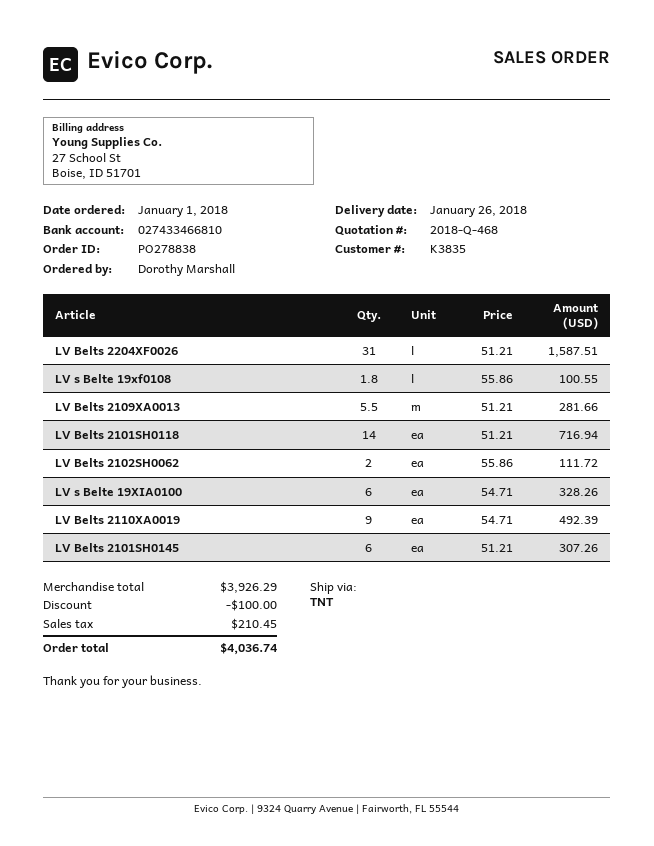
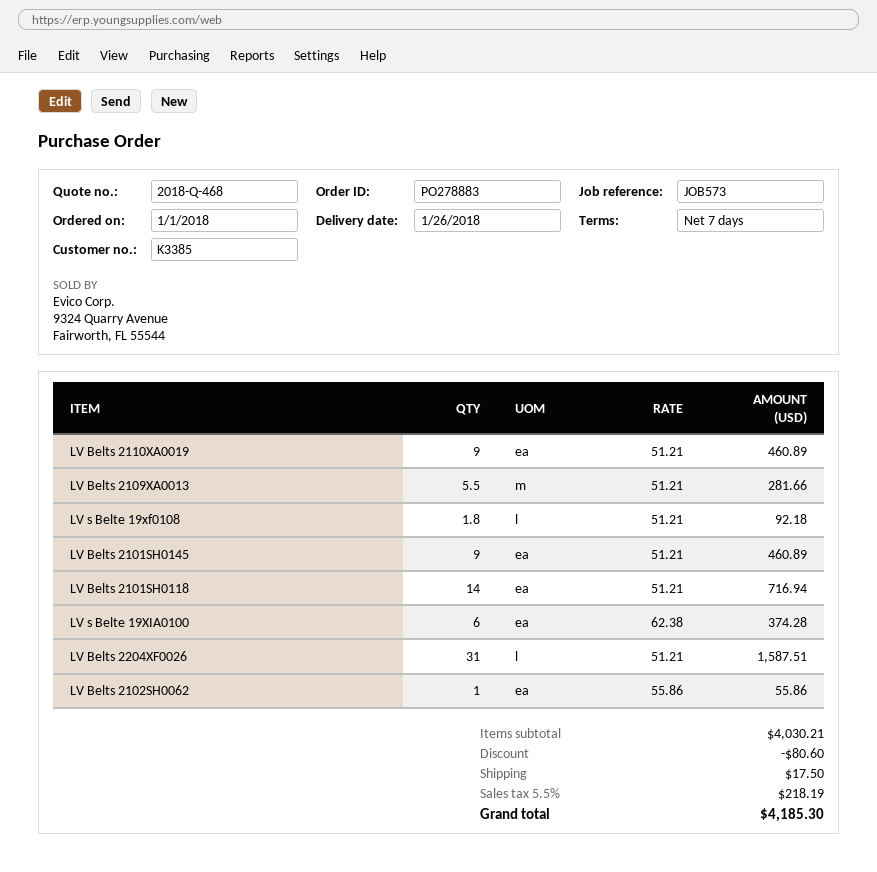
order number: PO278838 -> PO278883
customer number: K3835 -> K3385
LV s Belte 19xf0108: 1.8 x 55.86 = 100.55 -> 1.8 x 51.21 = 92.18
LV Belts 2102SH0062: 2 x 55.86 = 111.72 -> 1 x 55.86 = 55.86
LV s Belte 19XIA0100: 6 x 54.71 = 328.26 -> 6 x 62.38 = 374.28
LV Belts 2110XA0019: 9 x 54.71 = 492.39 -> 9 x 51.21 = 460.89
LV Belts 2101SH0145: 6 x 51.21 = 307.26 -> 9 x 51.21 = 460.89
subtotal: 3926.29 -> 4030.21
discount: 100.00 -> 80.60
shipping: none -> 17.50
tax: 210.45 -> 218.19
total: 4036.74 -> 4185.30

